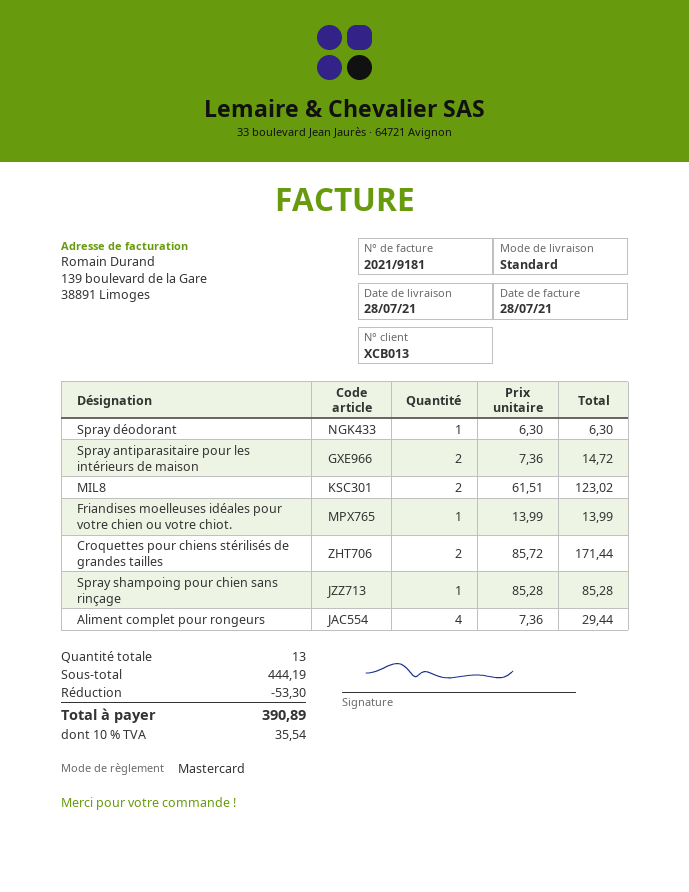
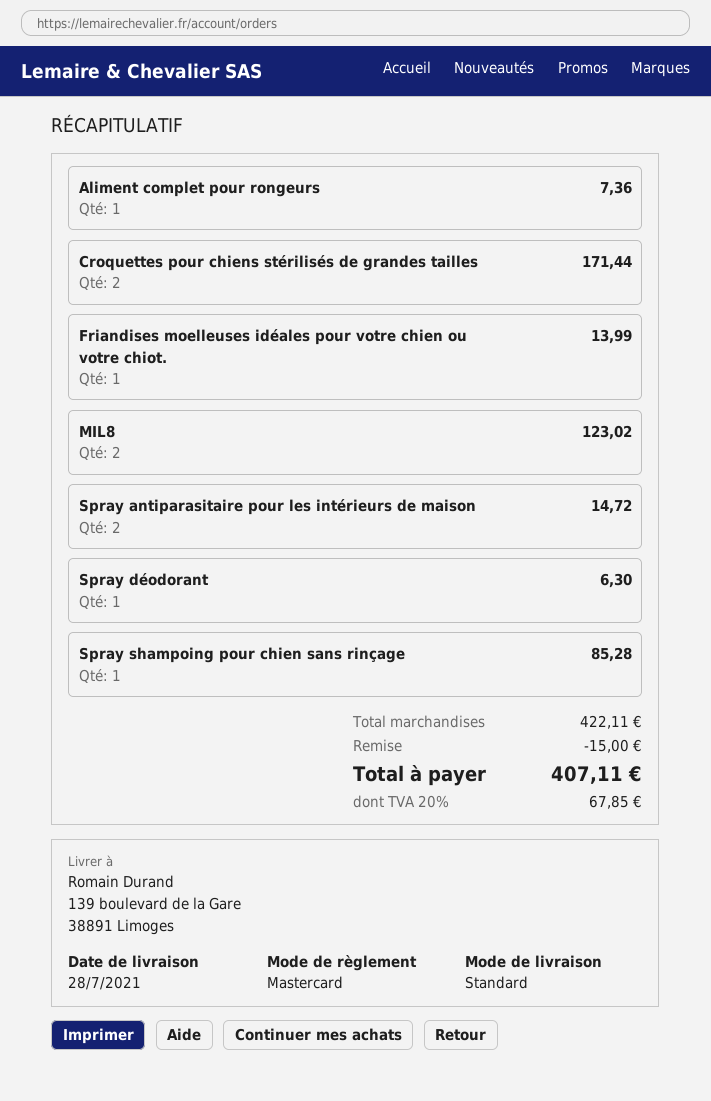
Aliment complet pour rongeurs: 4 for 29.44 -> 1 for 7.36
subtotal: 444.19 -> 422.11
discount: 53.30 -> 15.00
tax: 10% = 35.54 -> 20% = 67.85
total: 390.89 -> 407.11

